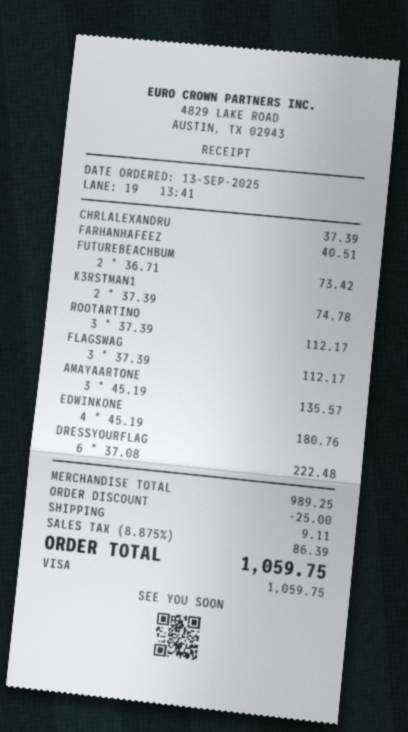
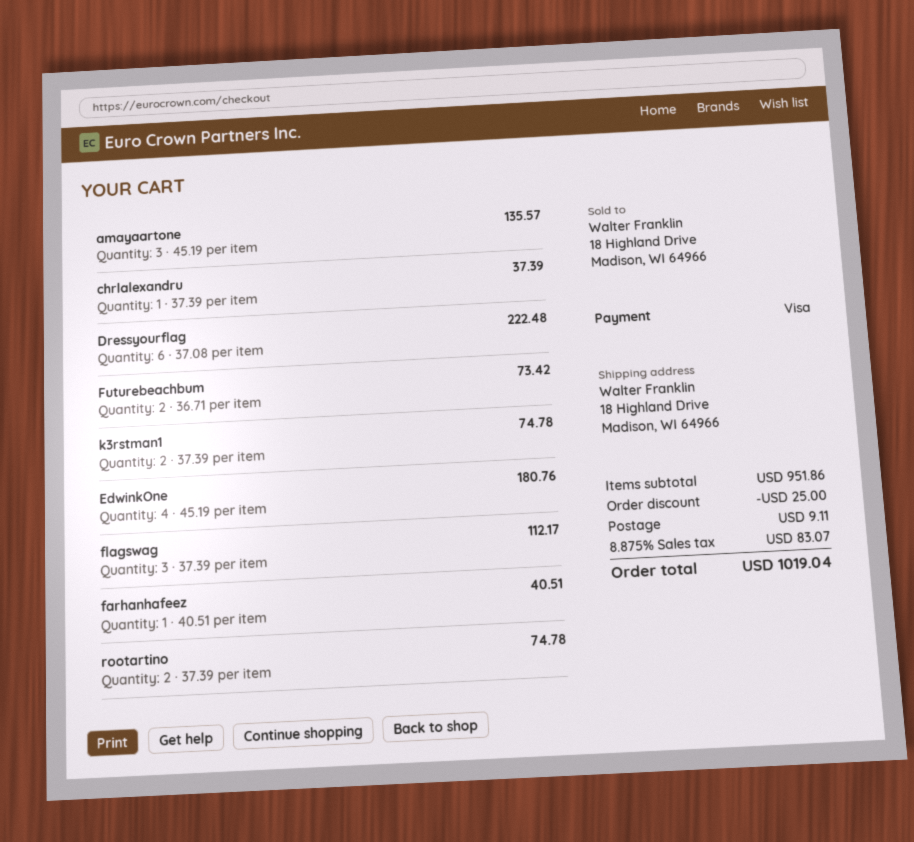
ROOTARTINO: 3 x 37.39 = 112.17 -> 2 x 37.39 = 74.78
subtotal: 989.25 -> 951.86
tax: 8.875% = 86.39 -> 8.875% = 83.07
total: 1059.75 -> 1019.04

